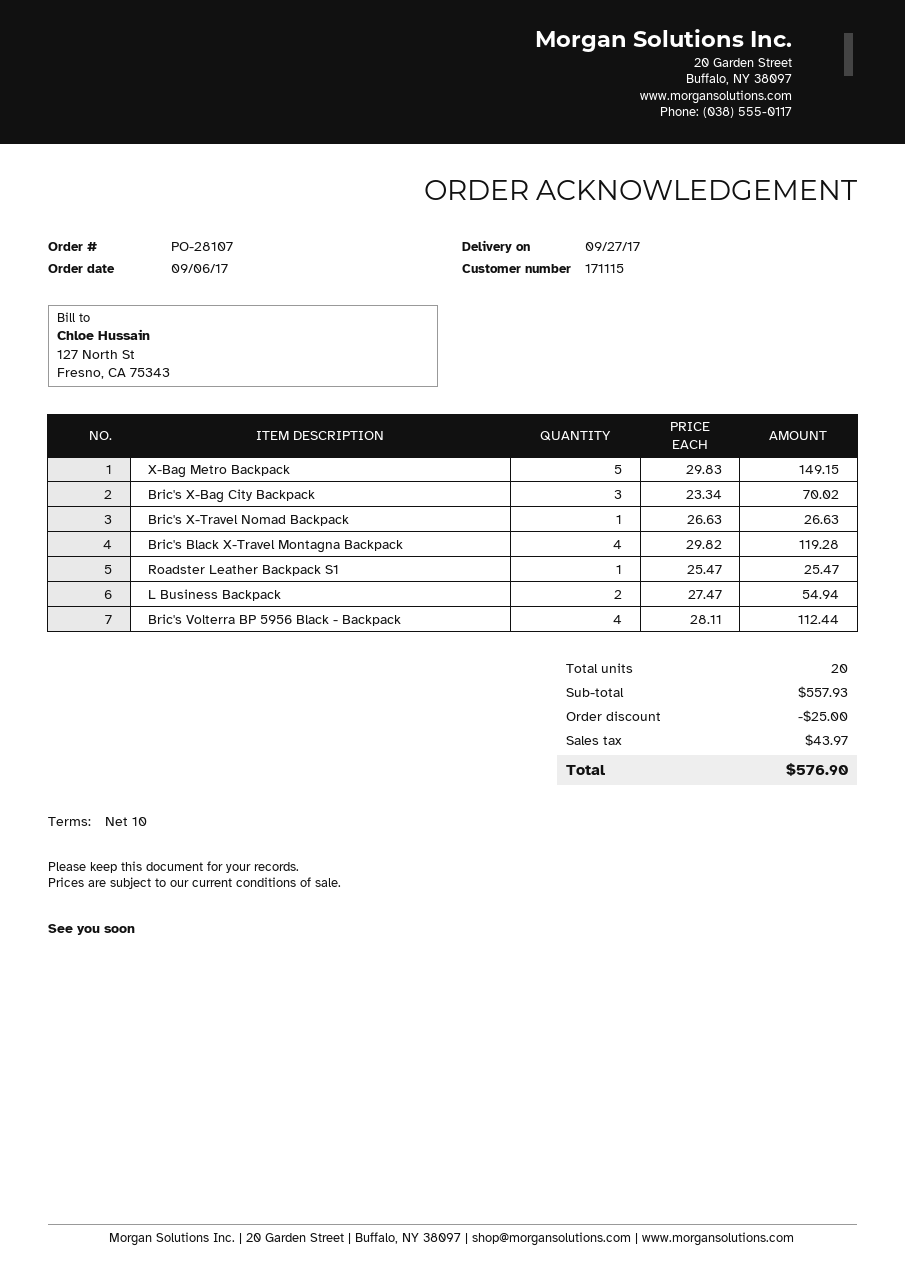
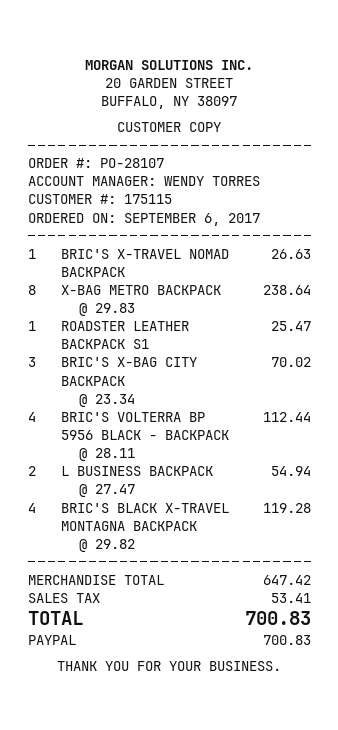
customer number: 171115 -> 175115
X-Bag Metro Backpack: 5 x 29.83 = 149.15 -> 8 x 29.83 = 238.64
subtotal: 557.93 -> 647.42
discount: 25.00 -> none
tax: 43.97 -> 53.41
total: 576.90 -> 700.83

